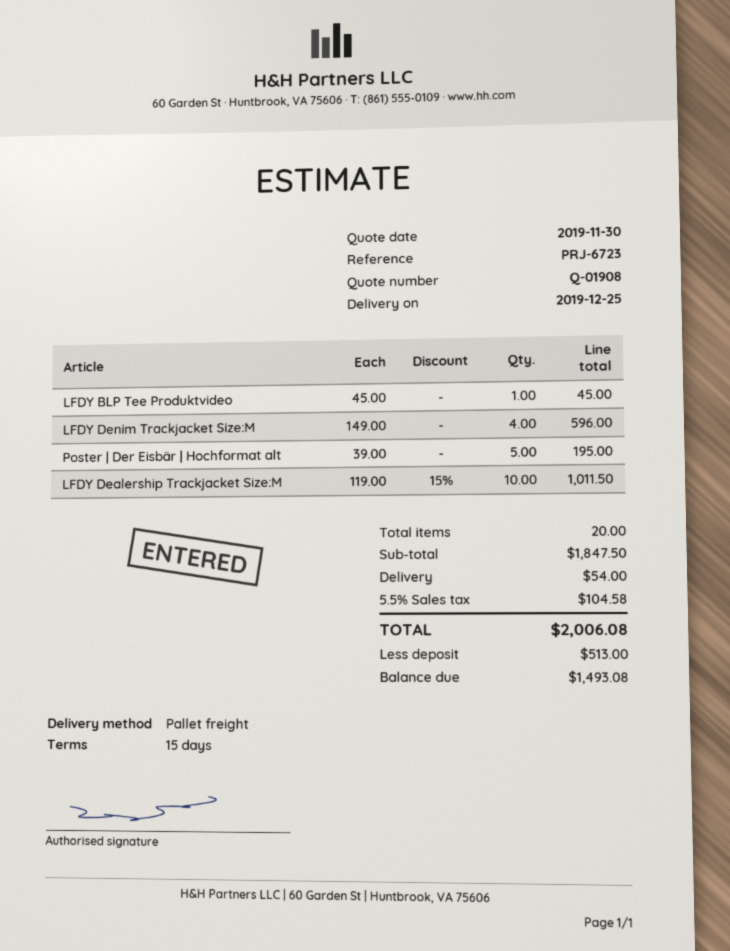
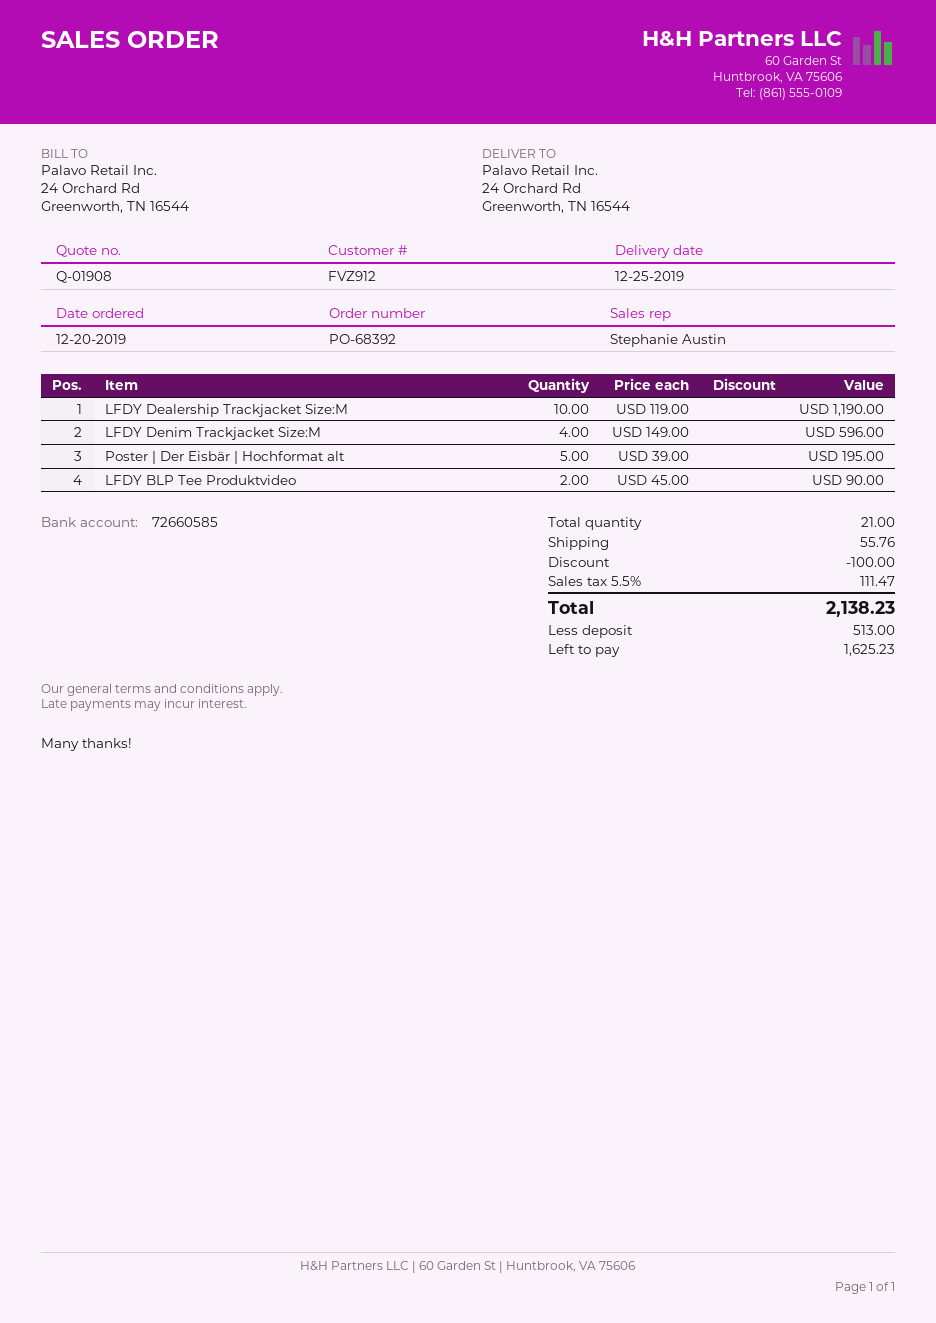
LFDY BLP Tee Produktvideo: 1 x 45.00 = 45.00 -> 2 x 45.00 = 90.00
LFDY Dealership Trackjacket Size:M: 10 x 119.00 - 15% = 1011.50 -> 10 x 119.00 = 1190.00
total quantity: 20 -> 21
discount: none -> 100.00
shipping: 54.00 -> 55.76
tax: 5.5% = 104.58 -> 5.5% = 111.47
total: 2006.08 -> 2138.23
balance: 1493.08 -> 1625.23

